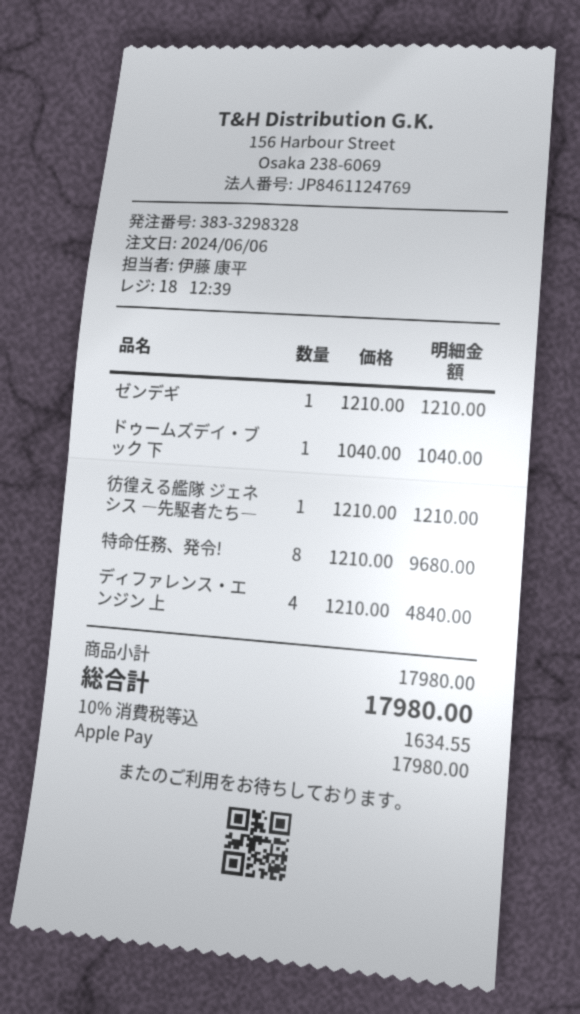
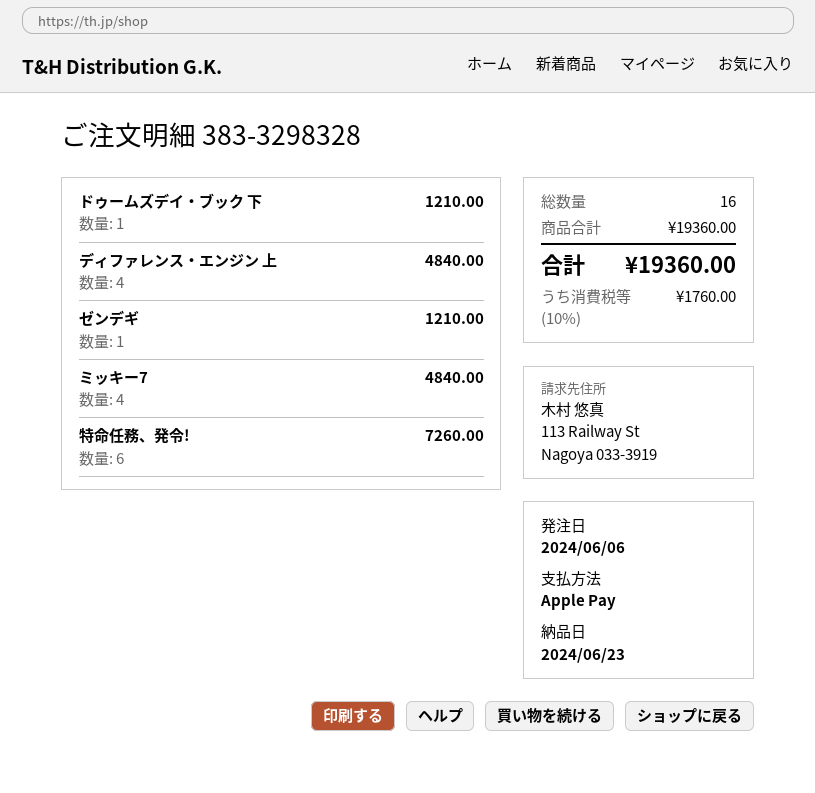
ドゥームズデイ・ブック 下: 1 for 1040.00 -> 1 for 1210.00
彷徨える艦隊 ジェネシス ―先駆者たち―: 1 for 1210.00 -> none
特命任務、発令!: 8 for 9680.00 -> 6 for 7260.00
ミッキー7: none -> 4 for 4840.00
subtotal: 17980.00 -> 19360.00
tax: 10% = 1634.55 -> 10% = 1760.00
total: 17980.00 -> 19360.00

